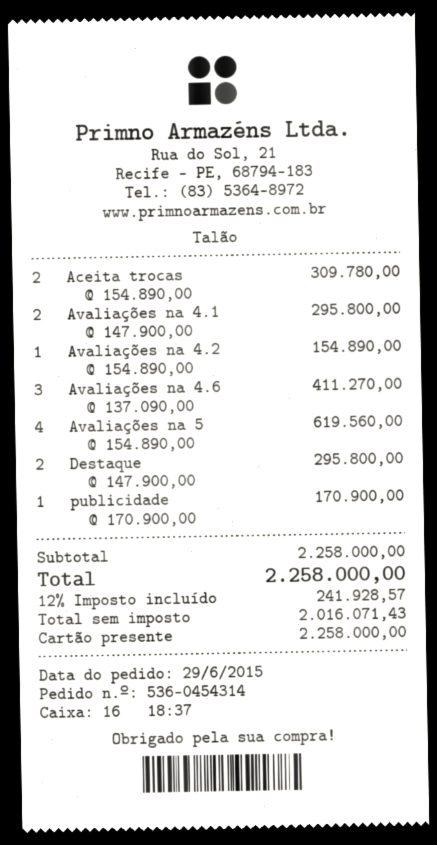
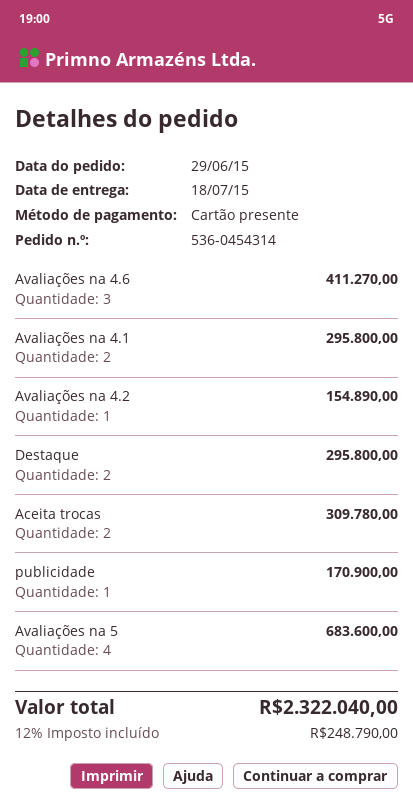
Avaliações na 5: 4 for 619560.00 -> 4 for 683600.00
tax: 12% = 241928.57 -> 12% = 248790.00
total: 2258000.00 -> 2322040.00

